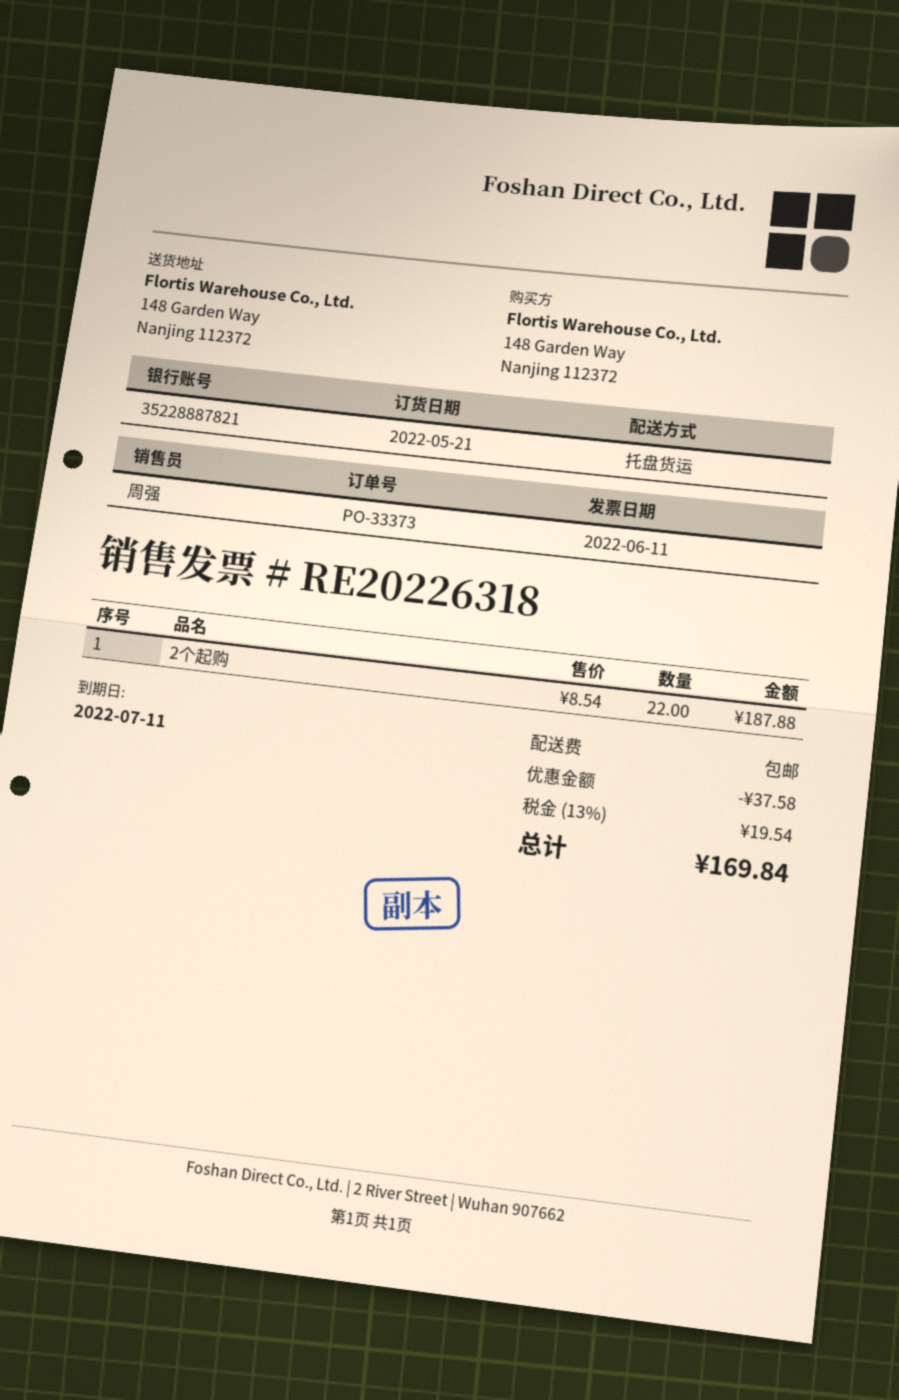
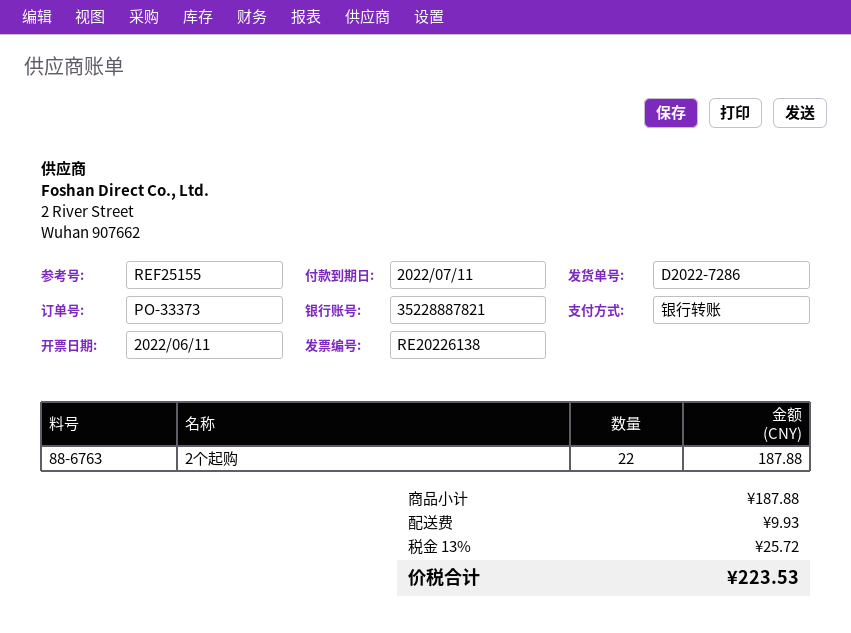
invoice number: RE20226318 -> RE20226138
discount: 37.58 -> none
shipping: 0.00 -> 9.93
tax: 13% = 19.54 -> 13% = 25.72
total: 169.84 -> 223.53

